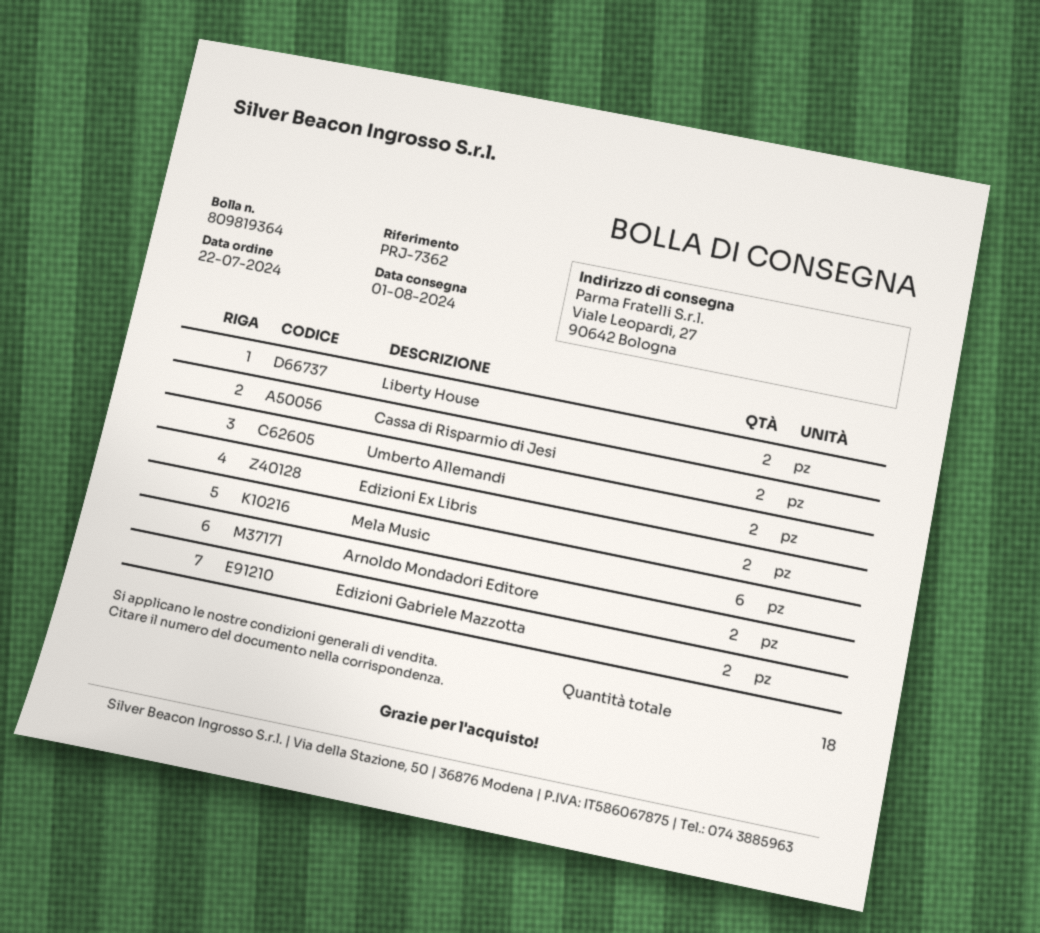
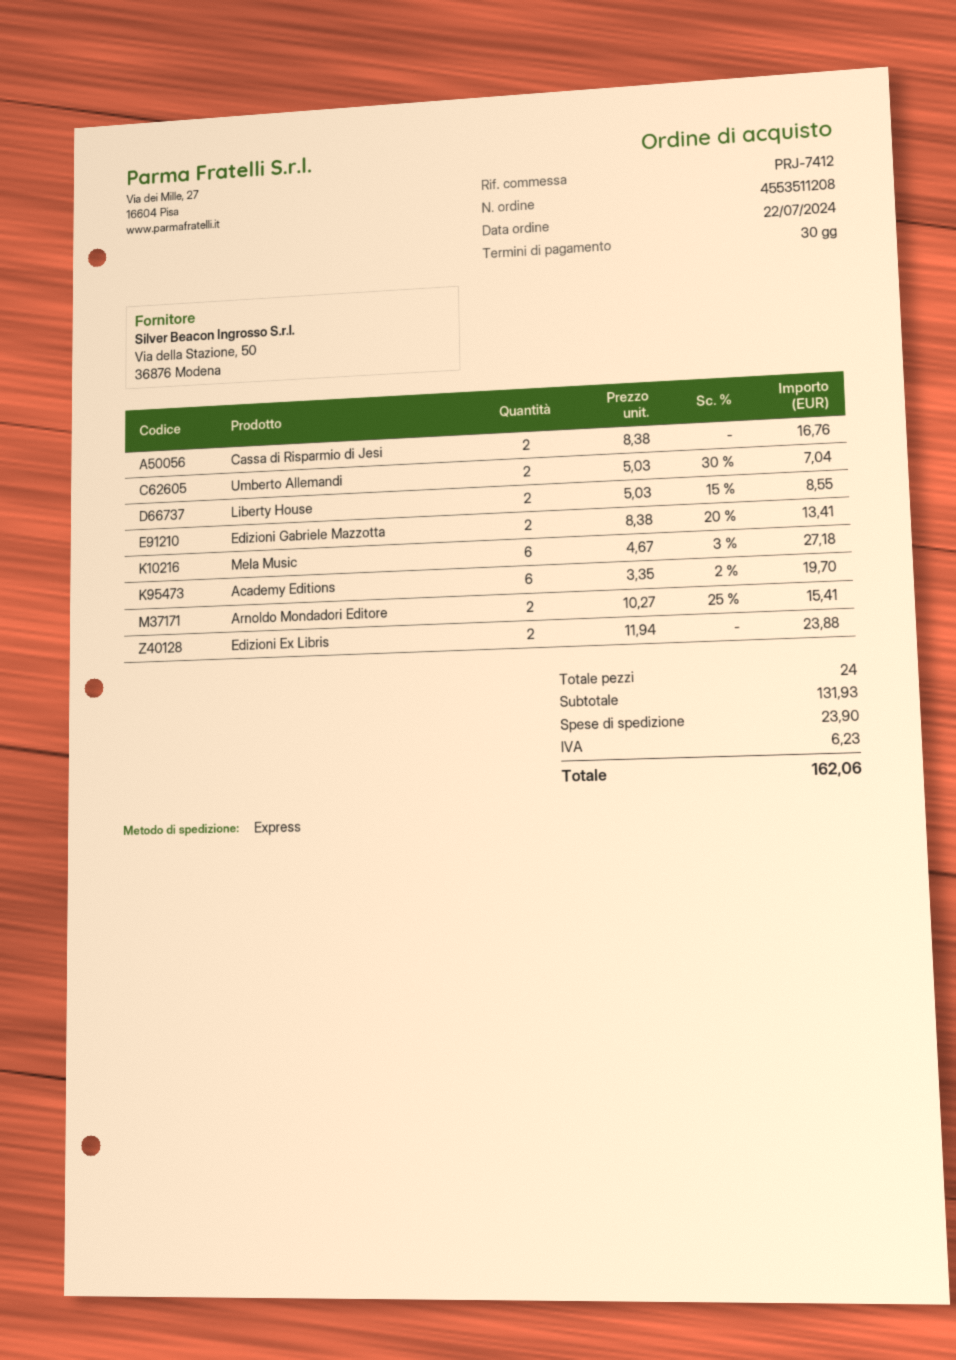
reference: PRJ-7362 -> PRJ-7412
Academy Editions: none -> 6
total quantity: 18 -> 24

